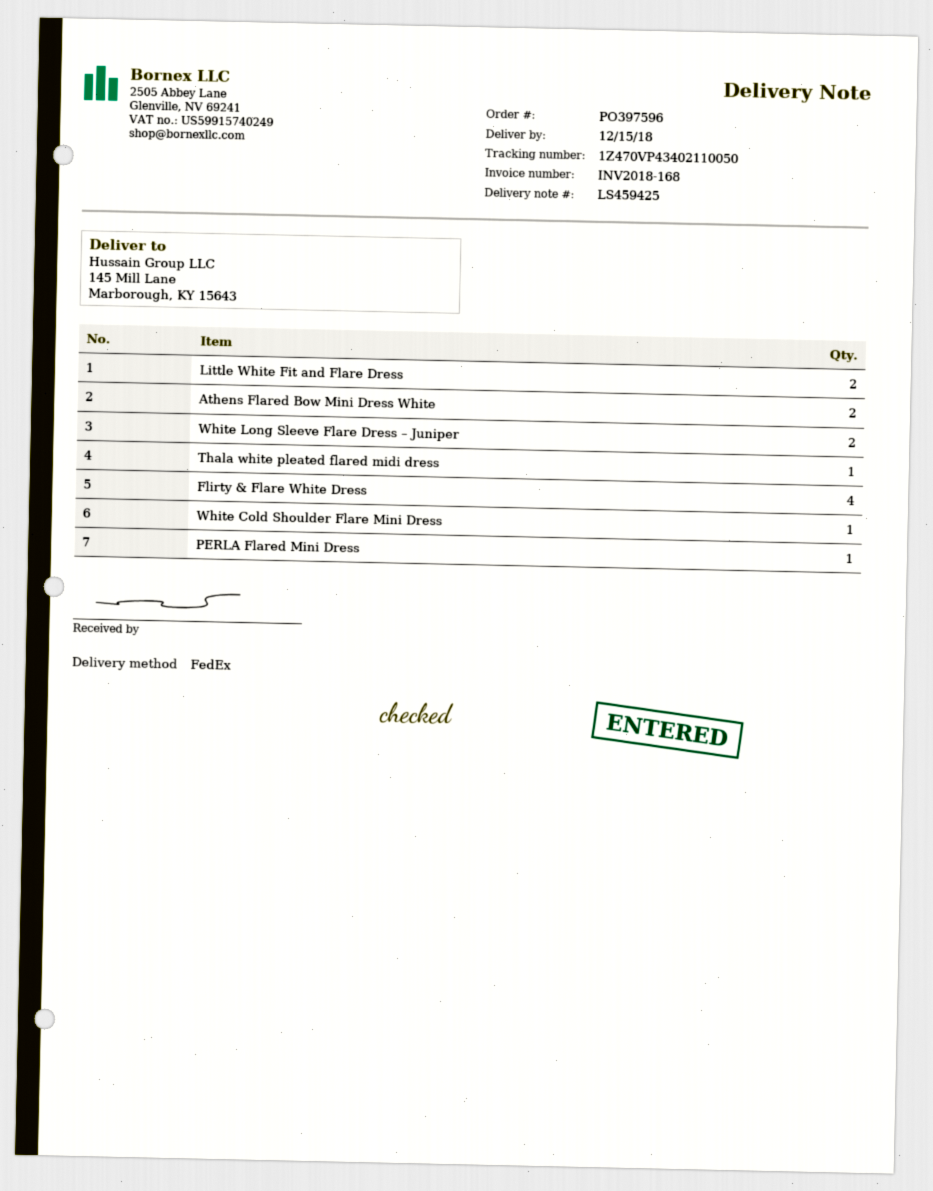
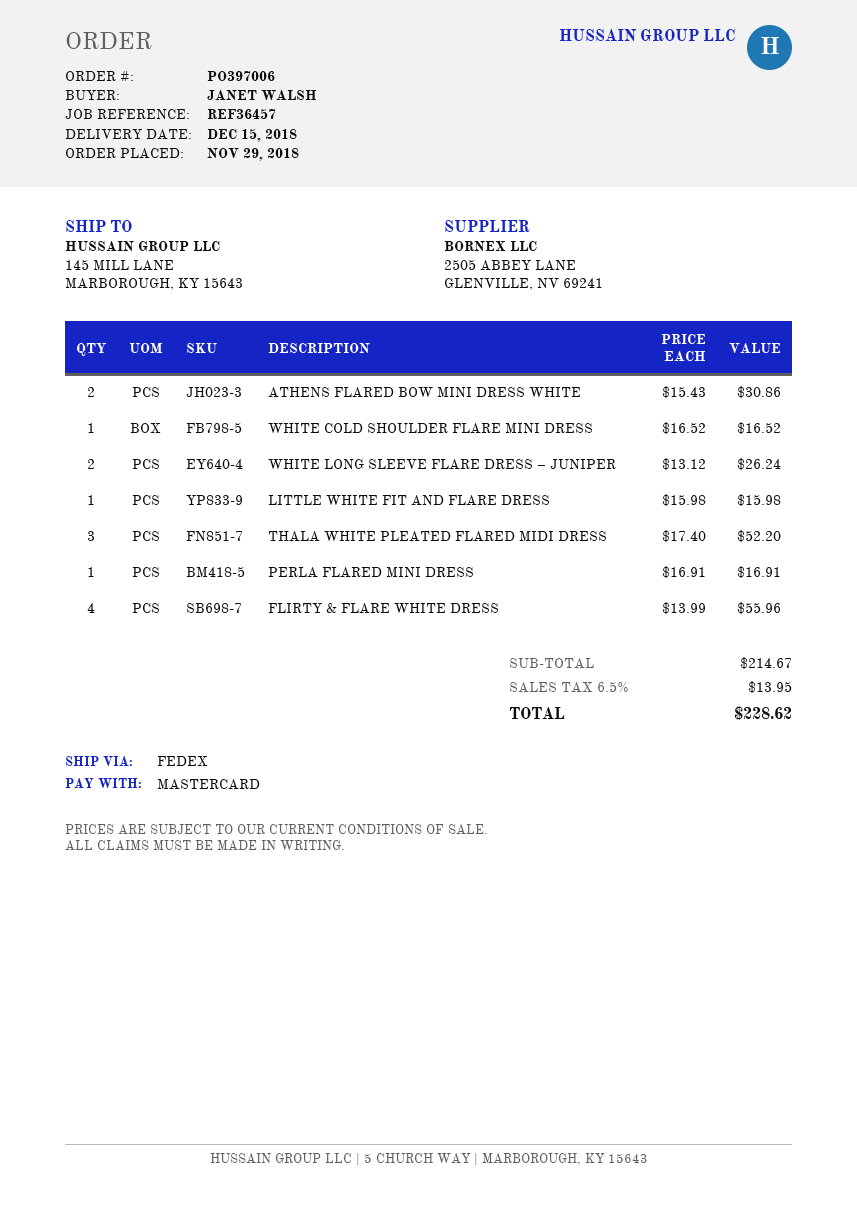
order number: PO397596 -> PO397006
Little White Fit and Flare Dress: 2 -> 1
Thala white pleated flared midi dress: 1 -> 3

